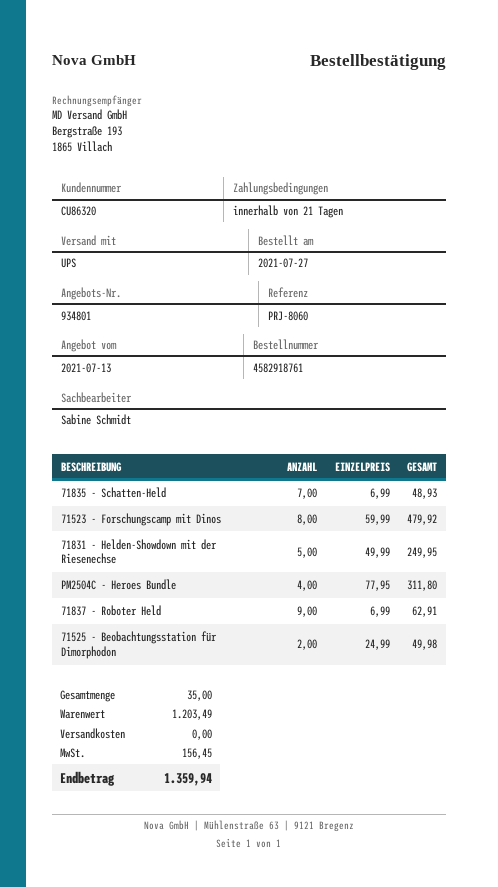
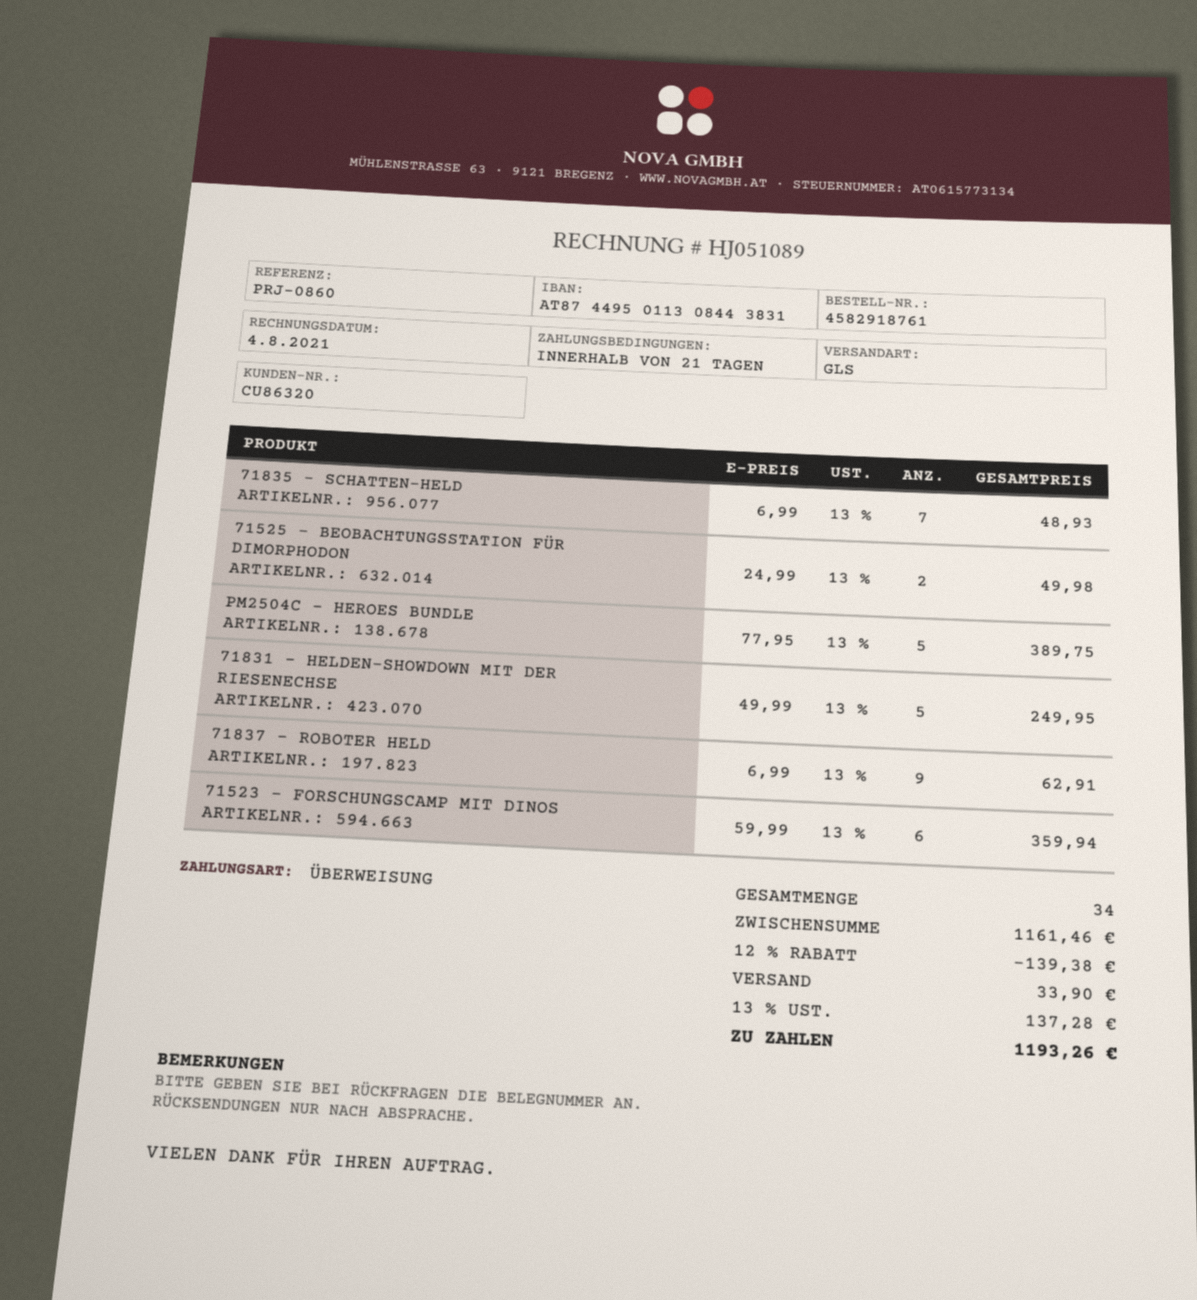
reference: PRJ-8060 -> PRJ-0860
shipping method: UPS -> GLS
71523 - Forschungscamp mit Dinos: 8 x 59.99 = 479.92 -> 6 x 59.99 = 359.94
PM2504C - Heroes Bundle: 4 x 77.95 = 311.80 -> 5 x 77.95 = 389.75
total quantity: 35 -> 34
subtotal: 1203.49 -> 1161.46
discount: none -> 12% = 139.38
shipping: 0.00 -> 33.90
tax: 156.45 -> 137.28
total: 1359.94 -> 1193.26

